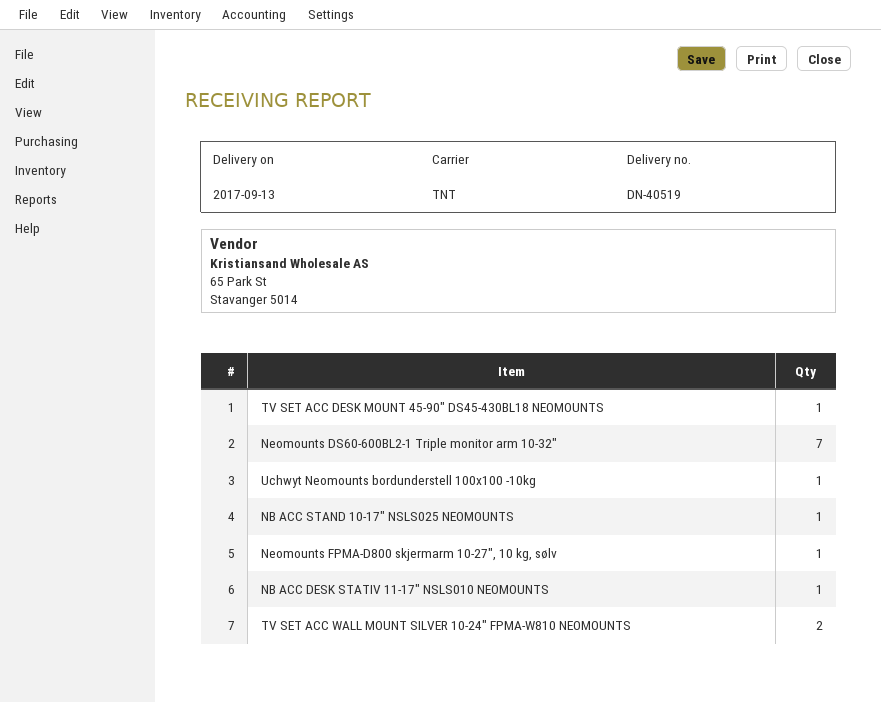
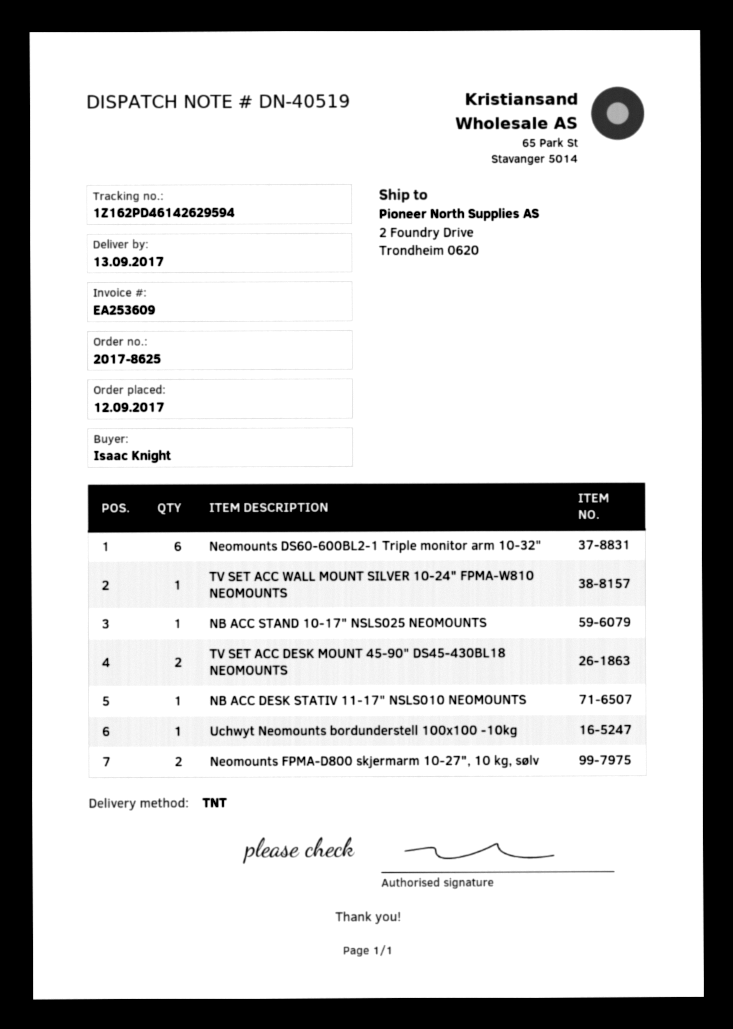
TV SET ACC DESK MOUNT 45-90" DS45-430BL18 NEOMOUNTS: 1 -> 2
Neomounts DS60-600BL2-1 Triple monitor arm 10-32": 7 -> 6
Neomounts FPMA-D800 skjermarm 10-27", 10 kg, sølv: 1 -> 2
TV SET ACC WALL MOUNT SILVER 10-24" FPMA-W810 NEOMOUNTS: 2 -> 1

